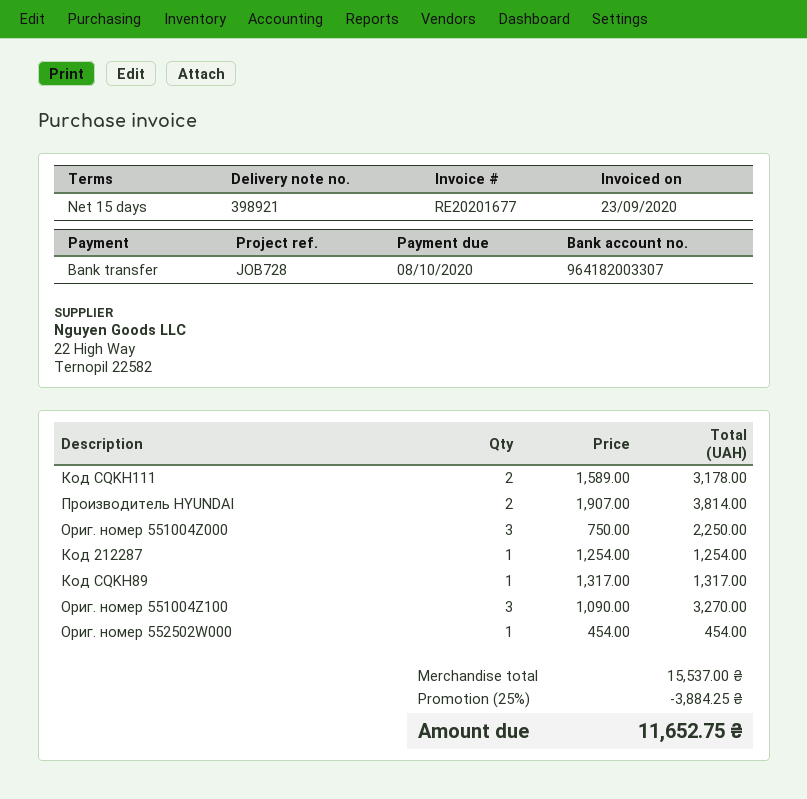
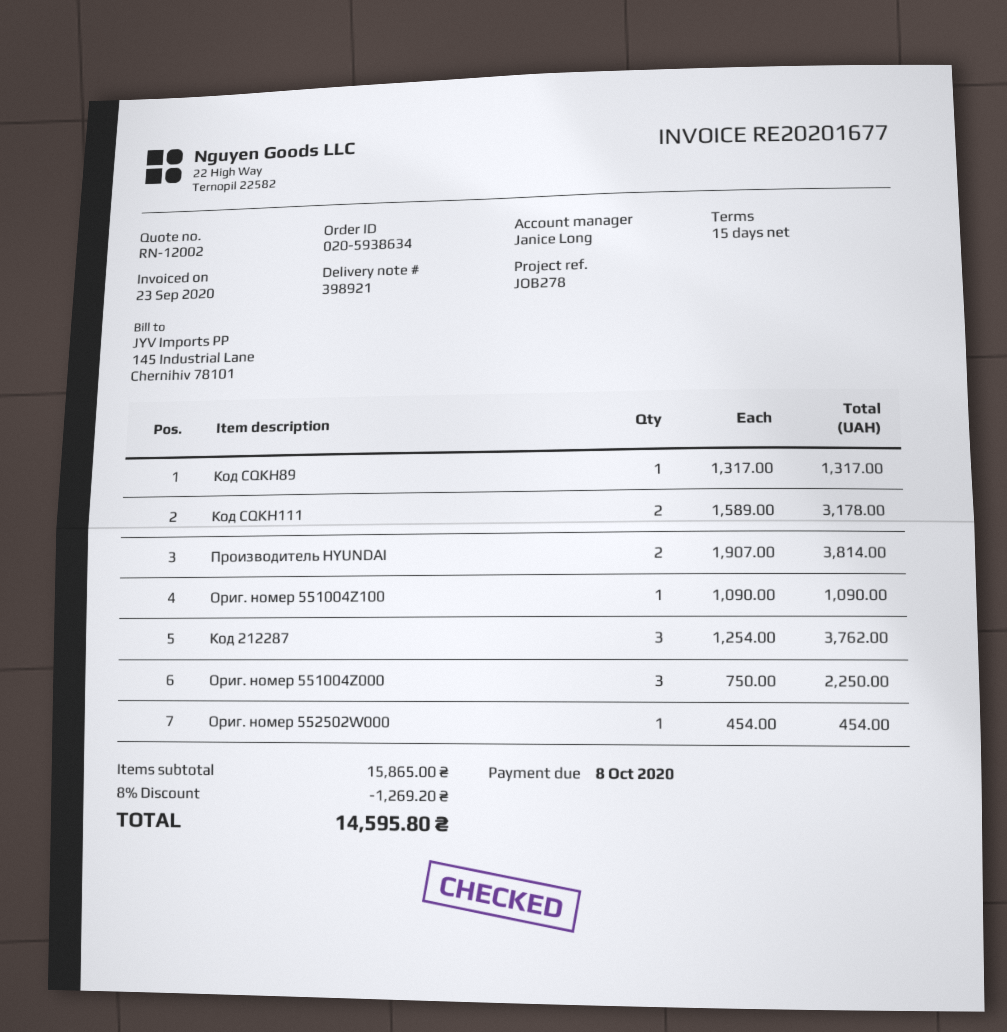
reference: JOB728 -> JOB278
Код 212287: 1 x 1254.00 = 1254.00 -> 3 x 1254.00 = 3762.00
Ориг. номер 551004Z100: 3 x 1090.00 = 3270.00 -> 1 x 1090.00 = 1090.00
subtotal: 15537.00 -> 15865.00
discount: 25% = 3884.25 -> 8% = 1269.20
total: 11652.75 -> 14595.80

